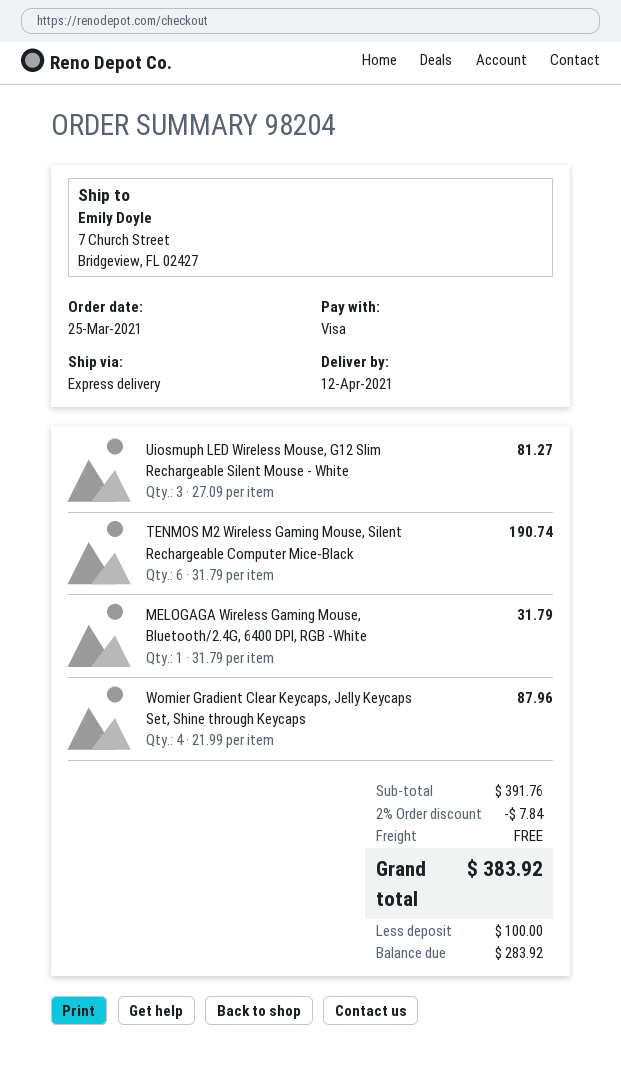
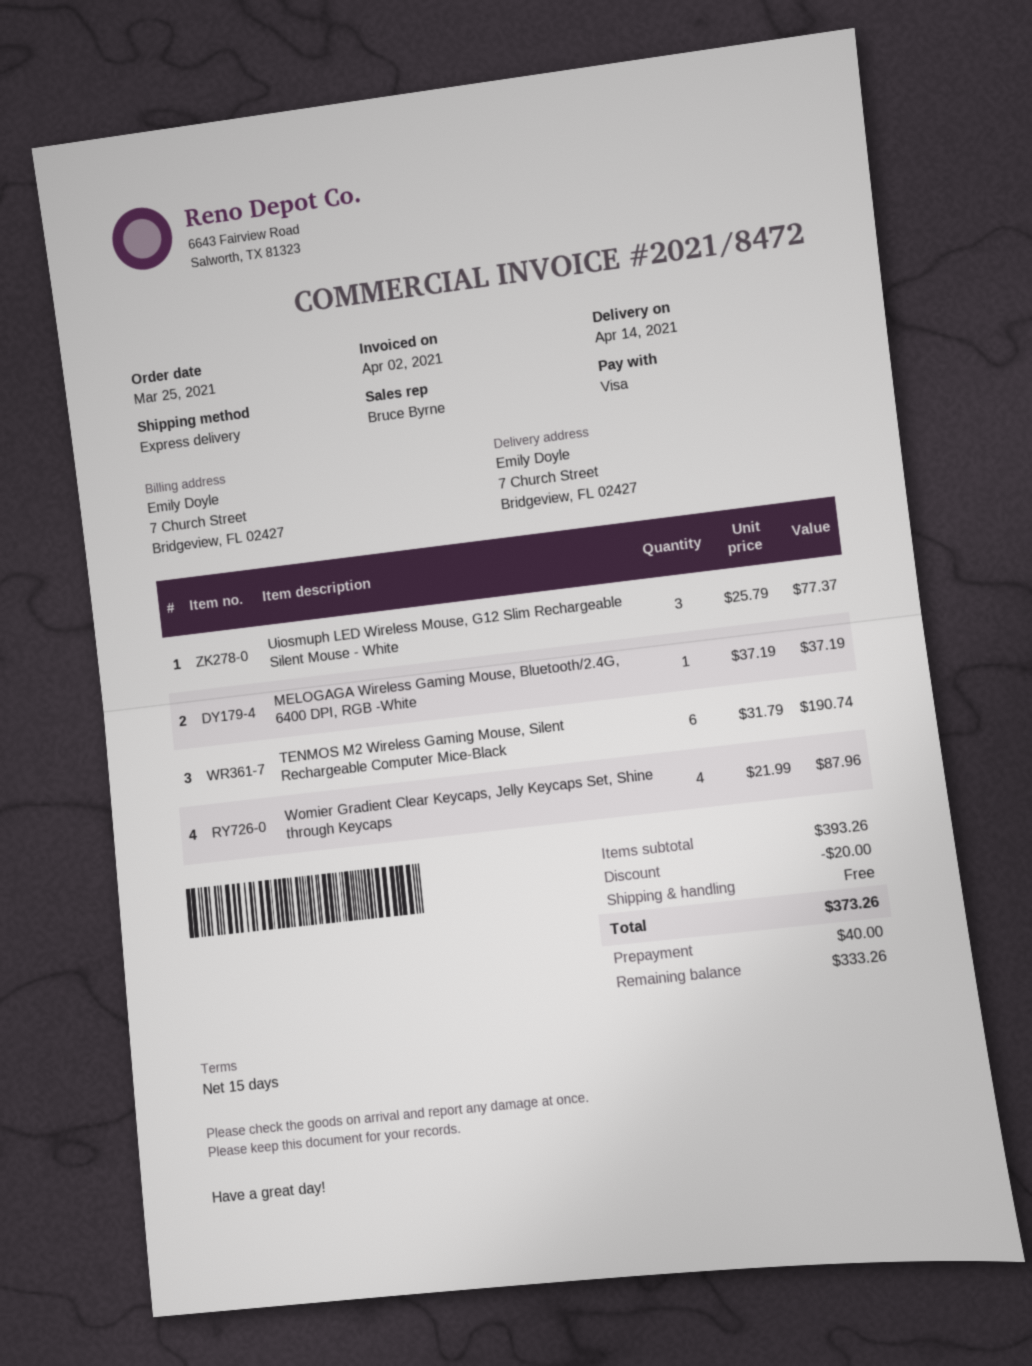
delivery date: 2021-04-12 -> 2021-04-14
Uiosmuph LED Wireless Mouse, G12 Slim Rechargeable Silent Mouse - White: 3 x 27.09 = 81.27 -> 3 x 25.79 = 77.37
MELOGAGA Wireless Gaming Mouse, Bluetooth/2.4G, 6400 DPI, RGB -White: 1 x 31.79 = 31.79 -> 1 x 37.19 = 37.19
subtotal: 391.76 -> 393.26
discount: 7.84 -> 20.00
total: 383.92 -> 373.26
deposit: 100.00 -> 40.00
balance: 283.92 -> 333.26

